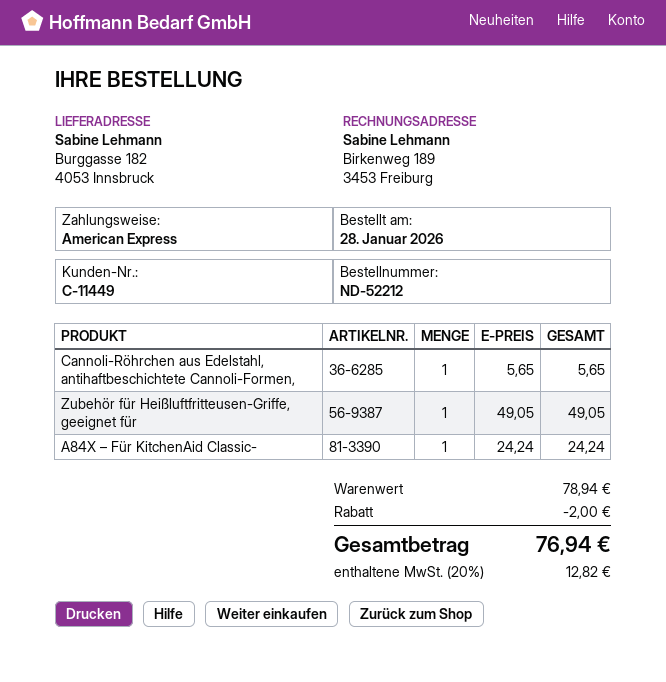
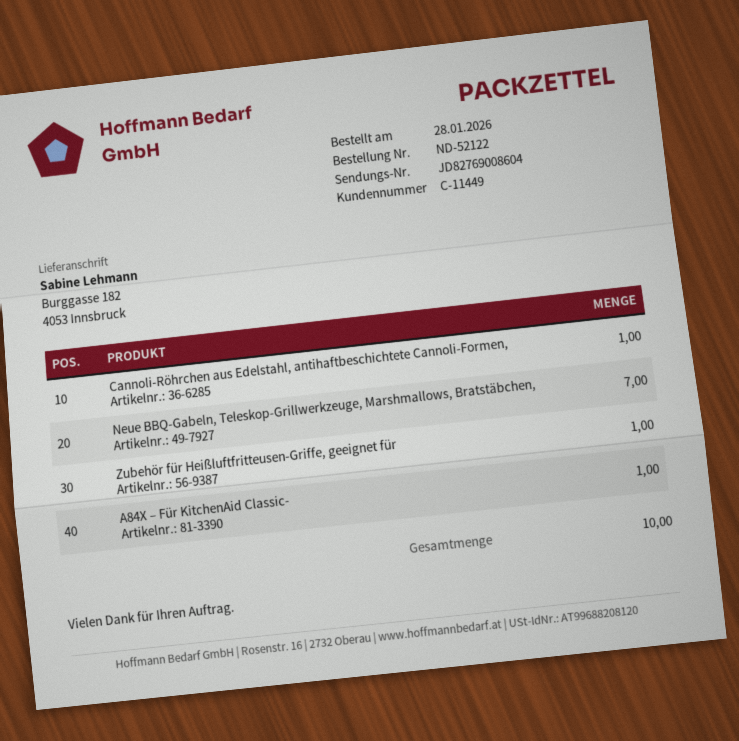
order number: ND-52212 -> ND-52122
Neue BBQ-Gabeln, Teleskop-Grillwerkzeuge, Marshmallows, Bratstäbchen,: none -> 7

